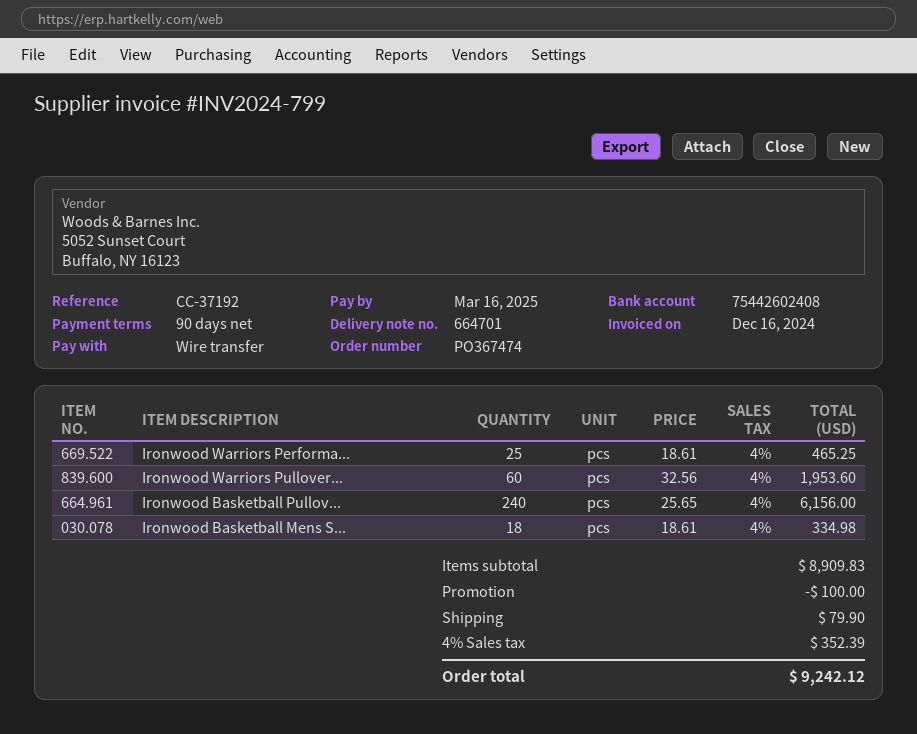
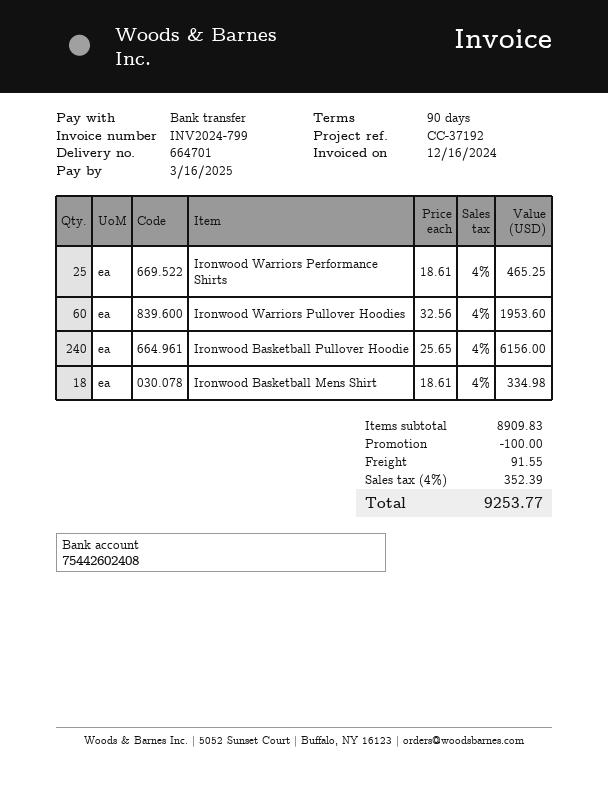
shipping: 79.90 -> 91.55
total: 9242.12 -> 9253.77

